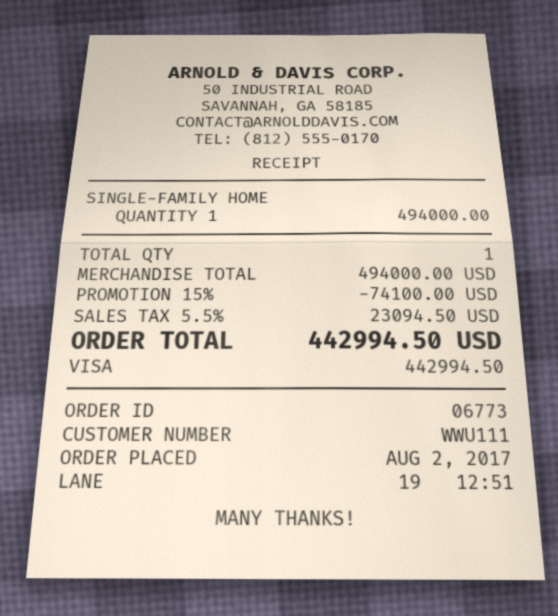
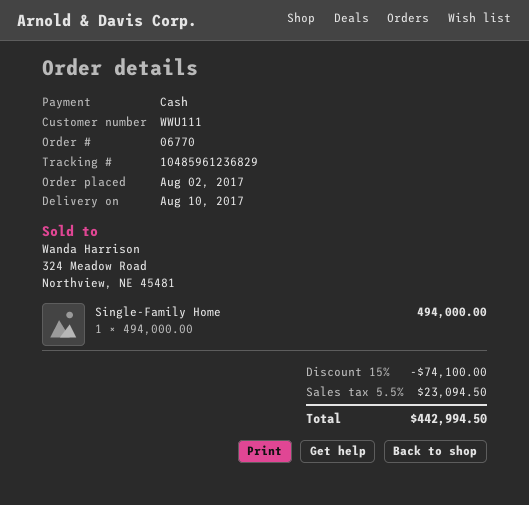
order number: 06773 -> 06770
payment method: Visa -> cash

